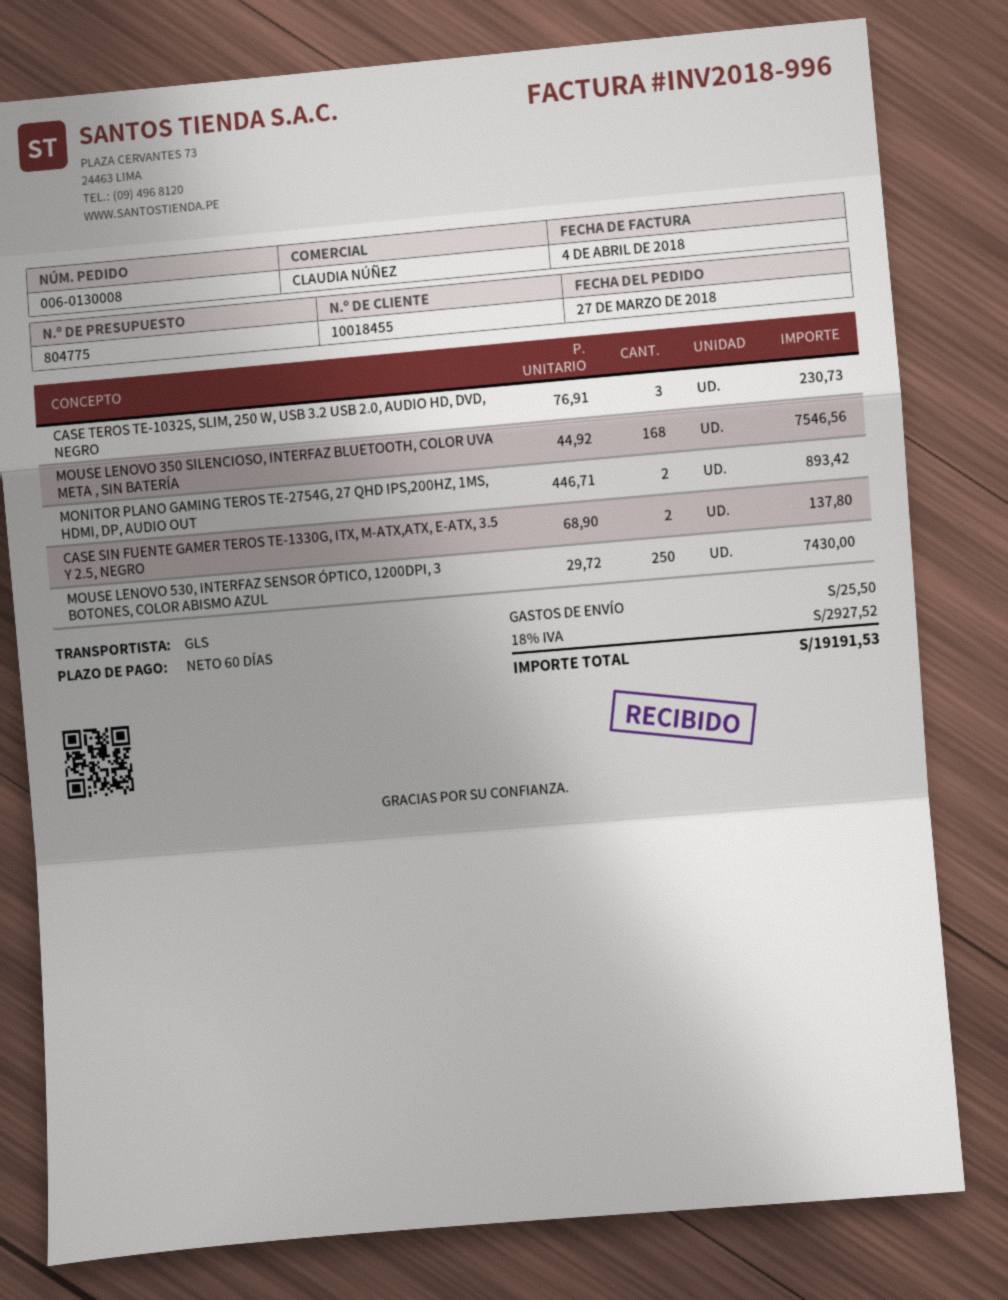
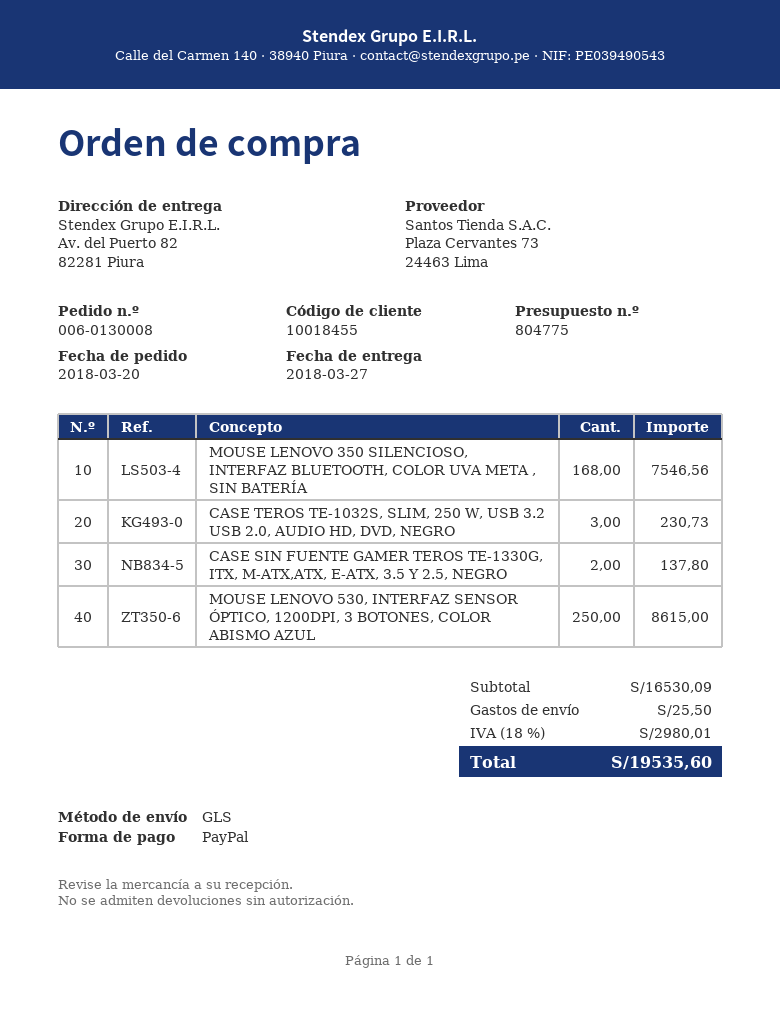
order date: 2018-03-27 -> 2018-03-20
MONITOR PLANO GAMING TEROS TE-2754G, 27 QHD IPS,200HZ, 1MS, HDMI, DP, AUDIO OUT: 2 for 893.42 -> none
MOUSE LENOVO 530, INTERFAZ SENSOR ÓPTICO, 1200DPI, 3 BOTONES, COLOR ABISMO AZUL: 250 for 7430.00 -> 250 for 8615.00
tax: 18% = 2927.52 -> 18% = 2980.01
total: 19191.53 -> 19535.60

